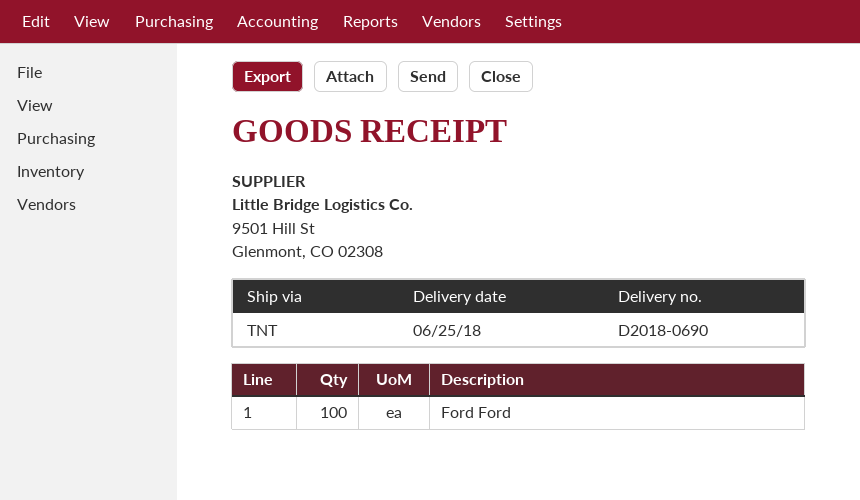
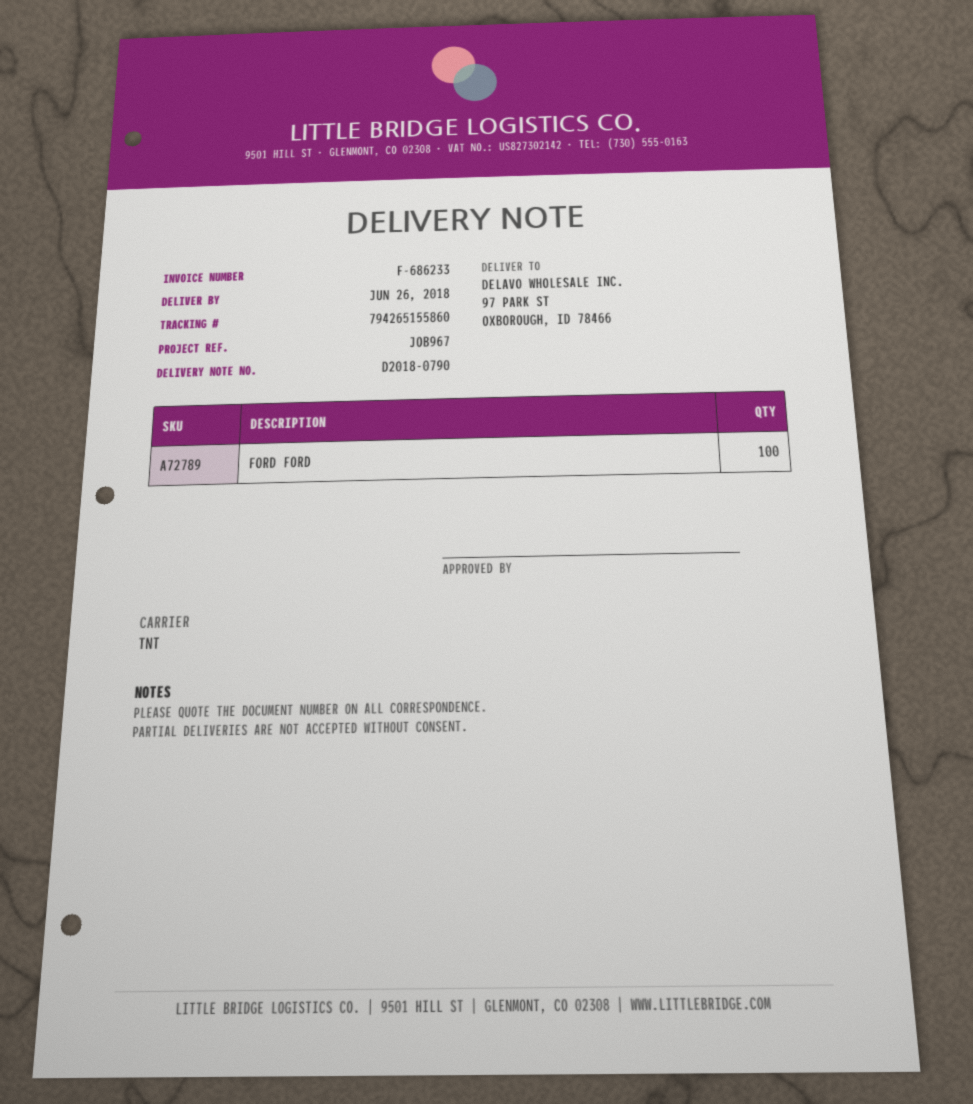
delivery note number: D2018-0690 -> D2018-0790
delivery date: 2018-06-25 -> 2018-06-26

